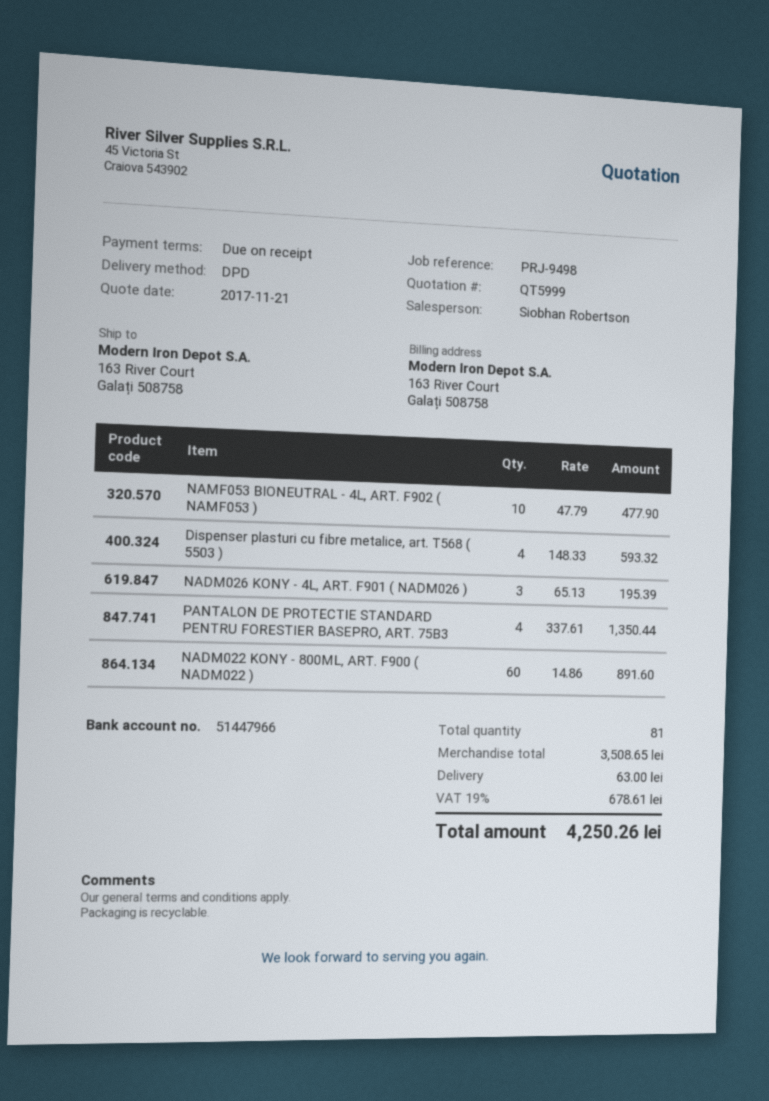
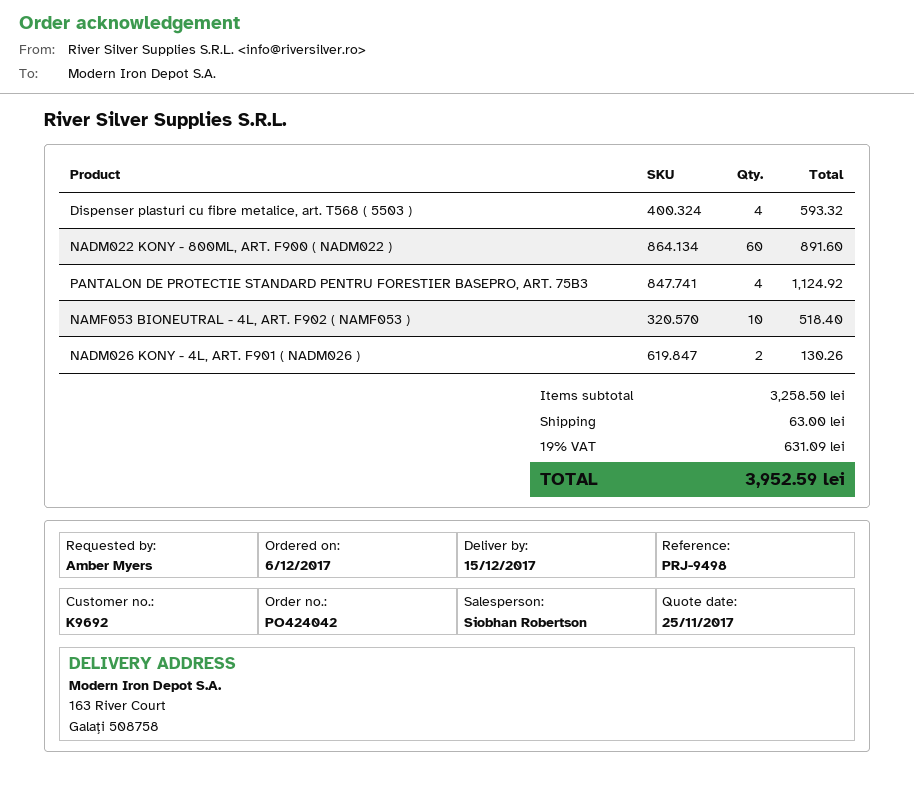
quote date: 2017-11-21 -> 2017-11-25
NAMF053 BIONEUTRAL - 4L, ART. F902 ( NAMF053 ): 10 for 477.90 -> 10 for 518.40
NADM026 KONY - 4L, ART. F901 ( NADM026 ): 3 for 195.39 -> 2 for 130.26
PANTALON DE PROTECTIE STANDARD PENTRU FORESTIER BASEPRO, ART. 75B3: 4 for 1350.44 -> 4 for 1124.92
subtotal: 3508.65 -> 3258.50
tax: 19% = 678.61 -> 19% = 631.09
total: 4250.26 -> 3952.59

